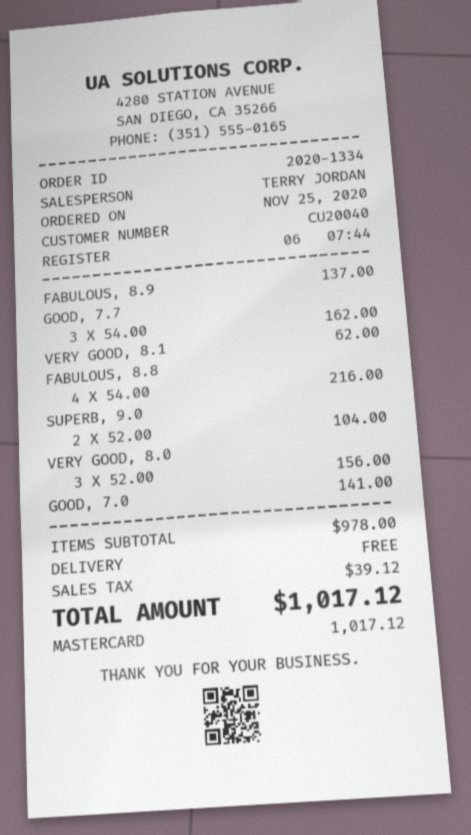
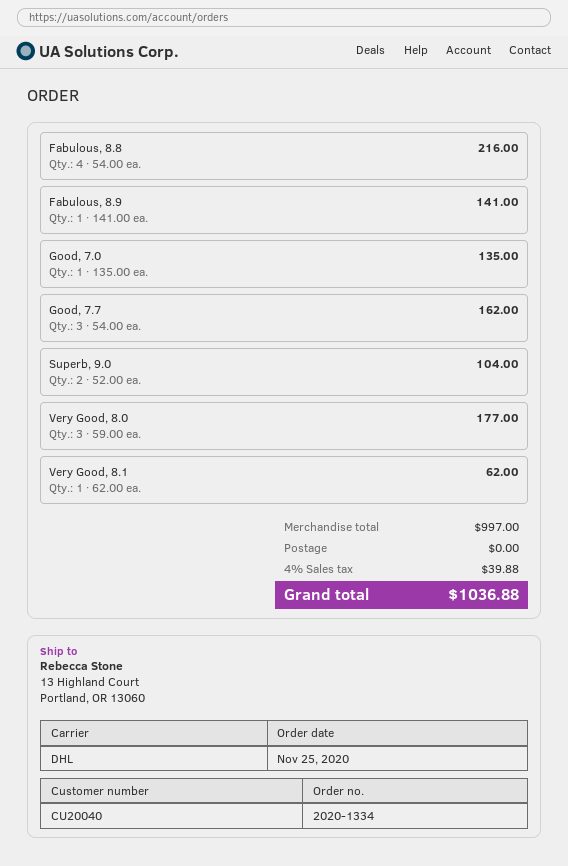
FABULOUS, 8.9: 1 x 137.00 = 137.00 -> 1 x 141.00 = 141.00
VERY GOOD, 8.0: 3 x 52.00 = 156.00 -> 3 x 59.00 = 177.00
GOOD, 7.0: 1 x 141.00 = 141.00 -> 1 x 135.00 = 135.00
subtotal: 978.00 -> 997.00
tax: 39.12 -> 39.88
total: 1017.12 -> 1036.88

